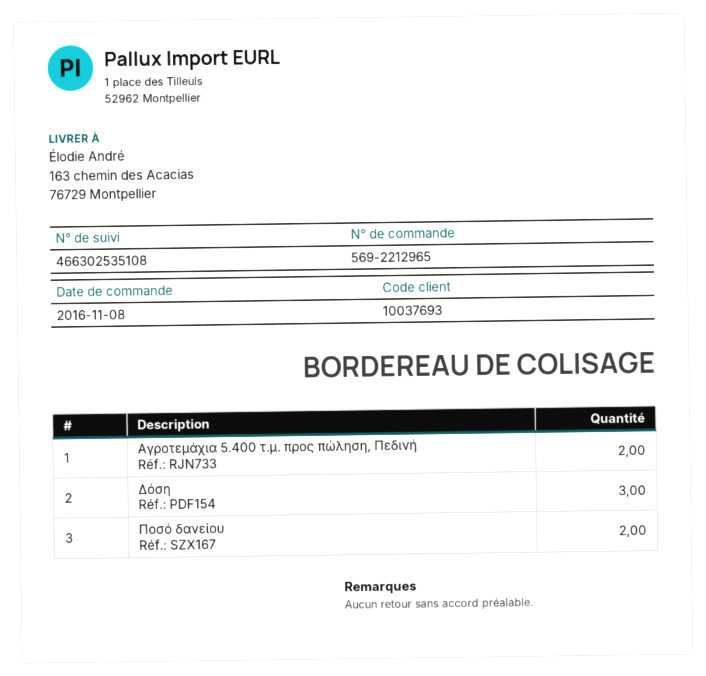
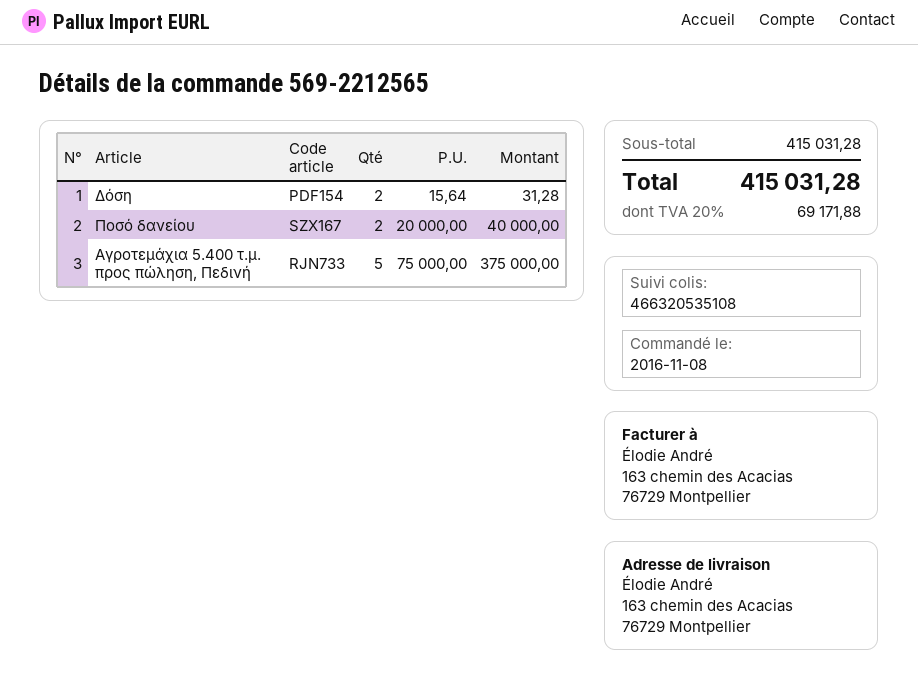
order number: 569-2212965 -> 569-2212565
tracking number: 466302535108 -> 466320535108
Αγροτεμάχια 5.400 τ.μ. προς πώληση, Πεδινή: 2 -> 5
Δόση: 3 -> 2

